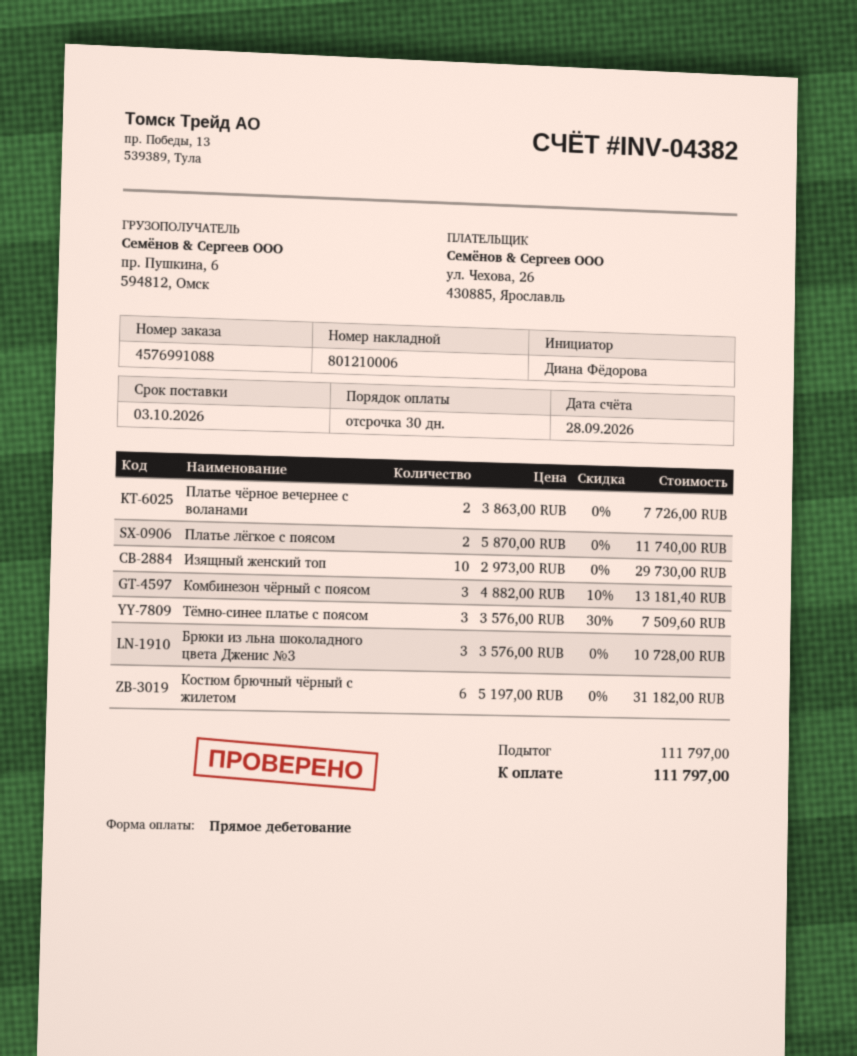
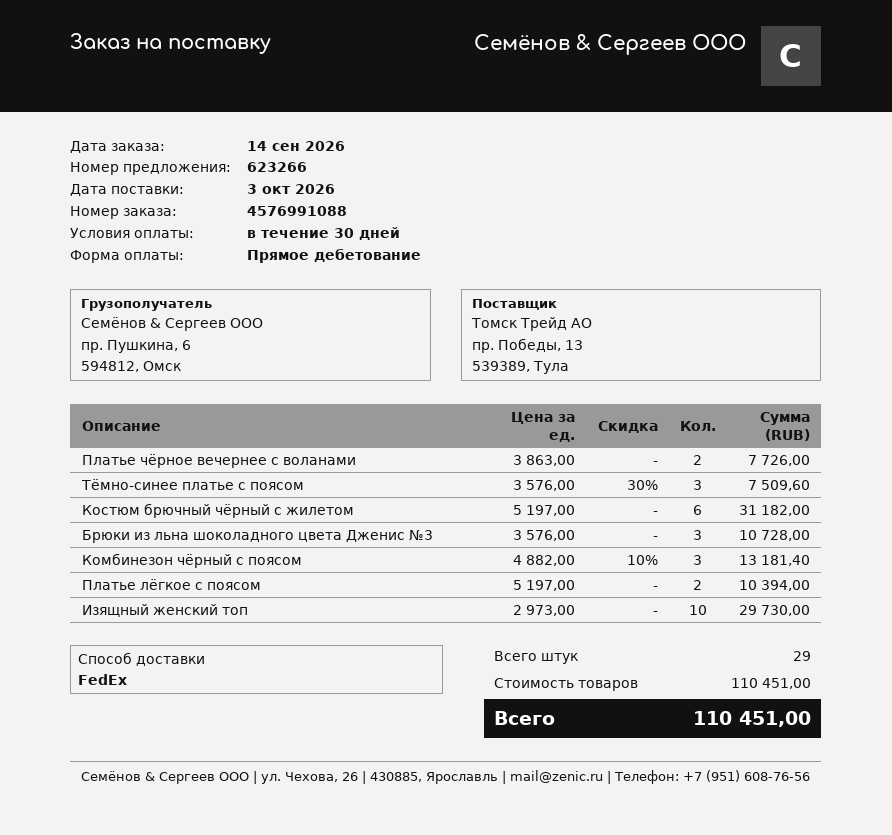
Платье лёгкое с поясом: 2 x 5870.00 = 11740.00 -> 2 x 5197.00 = 10394.00
subtotal: 111797.00 -> 110451.00
total: 111797.00 -> 110451.00

